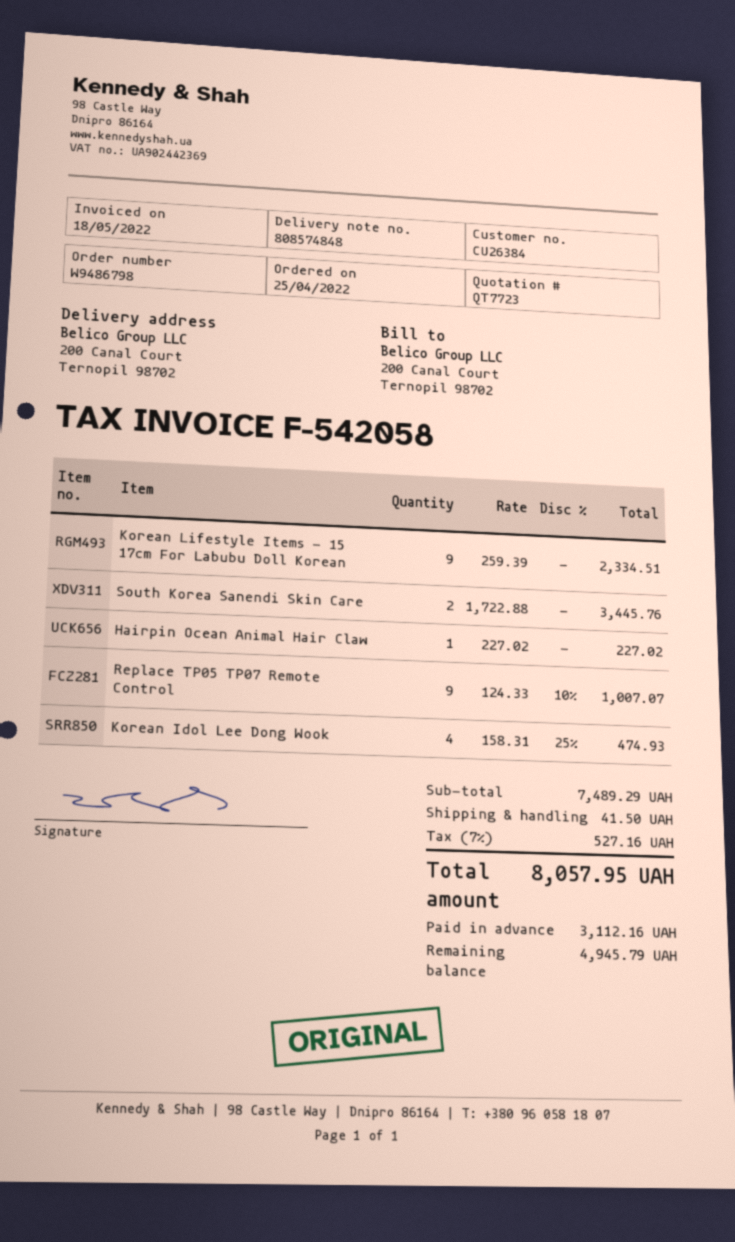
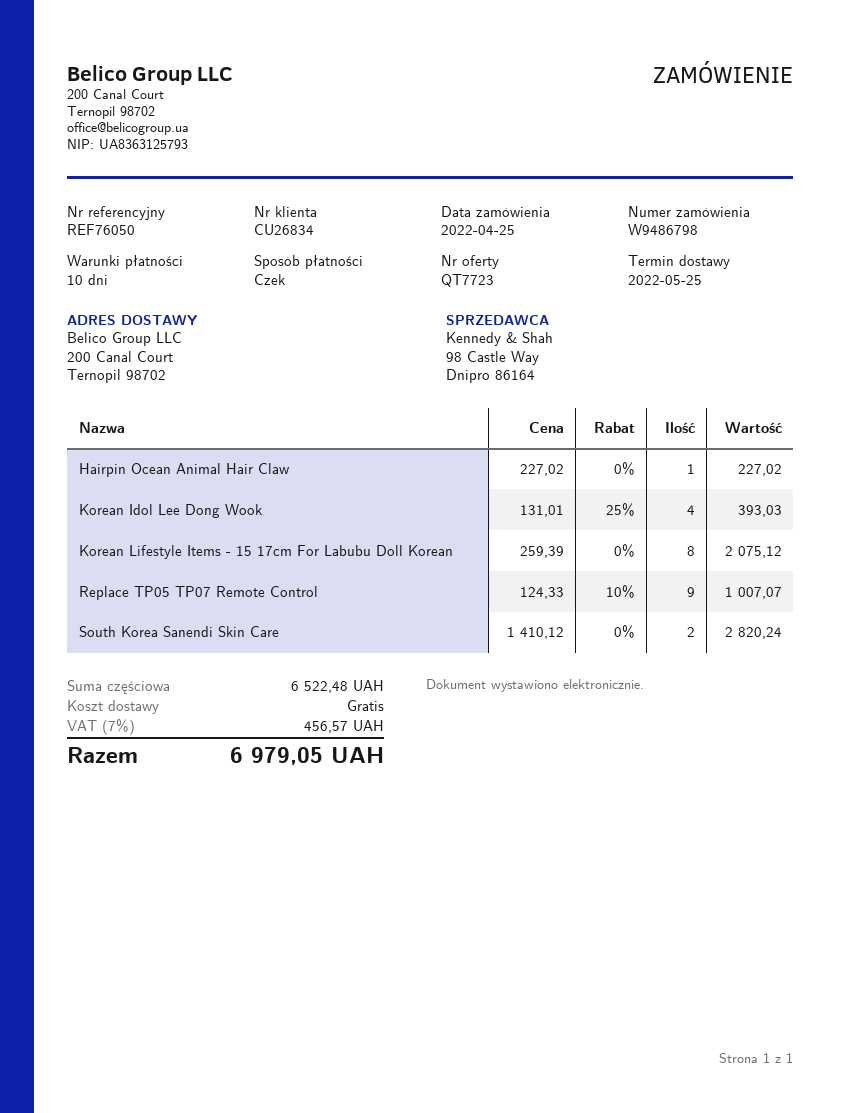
customer number: CU26384 -> CU26834
Korean Lifestyle Items - 15 17cm For Labubu Doll Korean: 9 x 259.39 = 2334.51 -> 8 x 259.39 = 2075.12
South Korea Sanendi Skin Care: 2 x 1722.88 = 3445.76 -> 2 x 1410.12 = 2820.24
Korean Idol Lee Dong Wook: 4 x 158.31 - 25% = 474.93 -> 4 x 131.01 - 25% = 393.03
subtotal: 7489.29 -> 6522.48
shipping: 41.50 -> 0.00
tax: 7% = 527.16 -> 7% = 456.57
total: 8057.95 -> 6979.05

